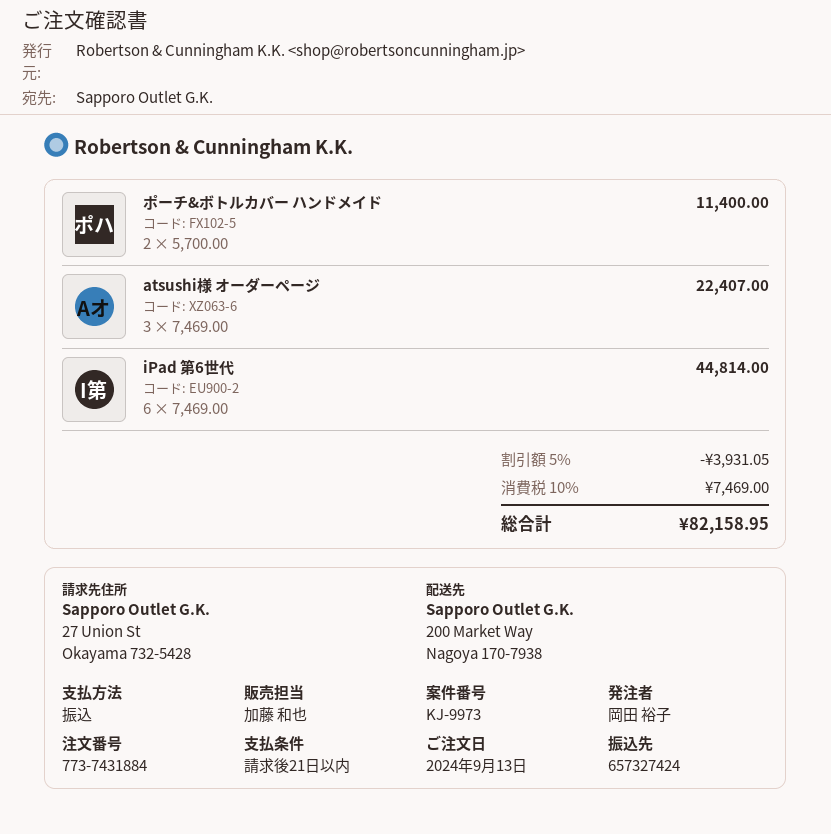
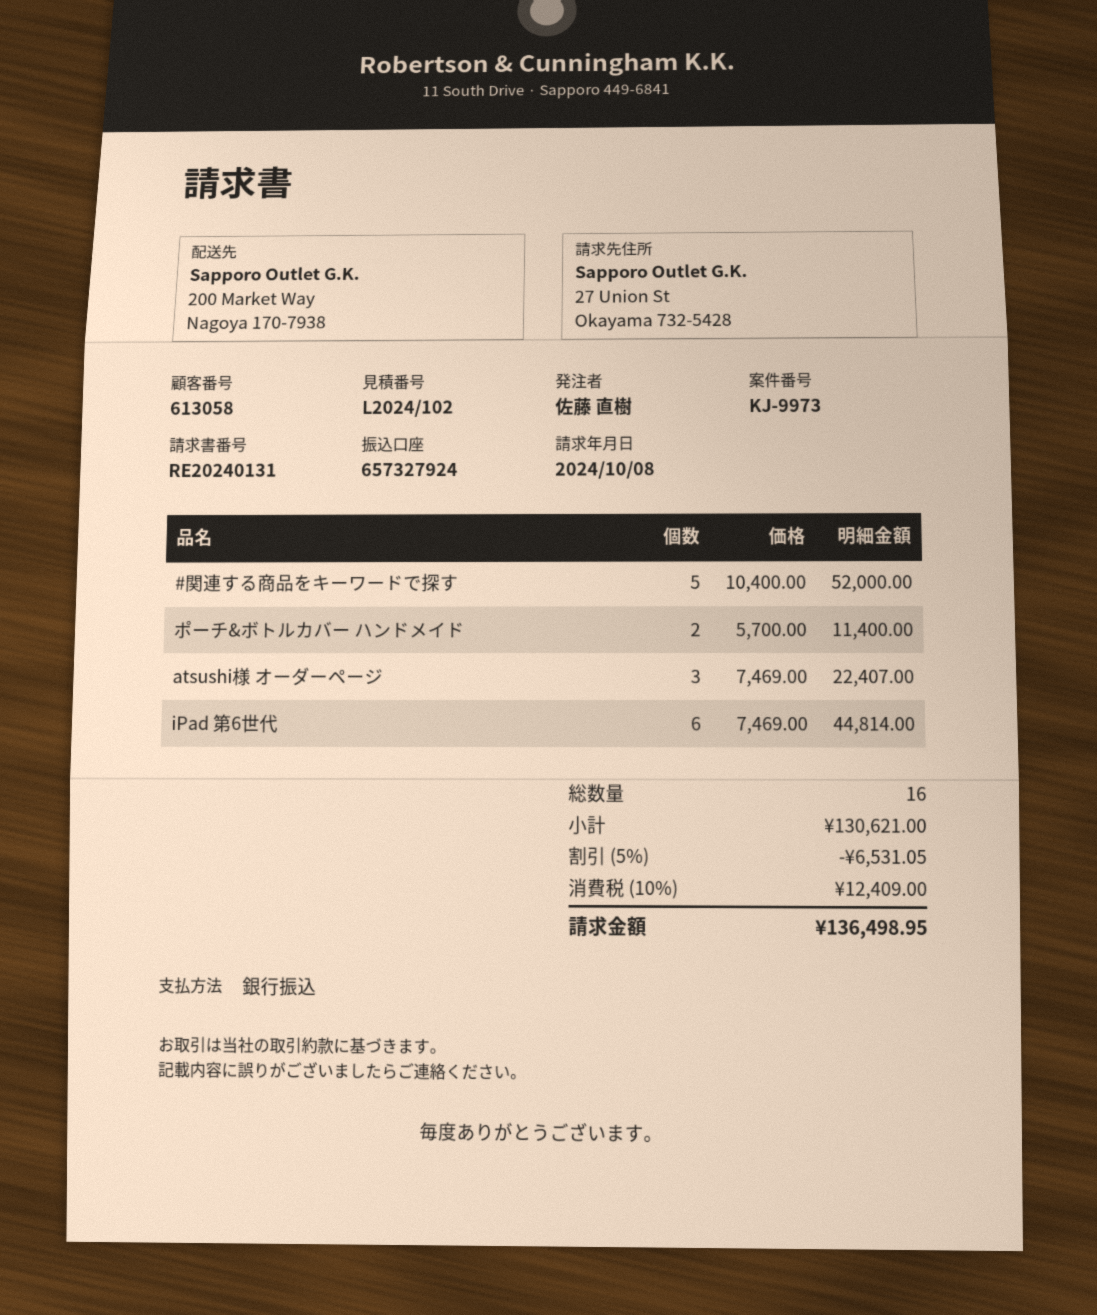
ordered by: 岡田 裕子 -> 佐藤 直樹
bank account: 657327424 -> 657327924
#関連する商品をキーワードで探す: none -> 5 x 10400.00 = 52000.00
discount: 5% = 3931.05 -> 5% = 6531.05
tax: 10% = 7469.00 -> 10% = 12409.00
total: 82158.95 -> 136498.95

